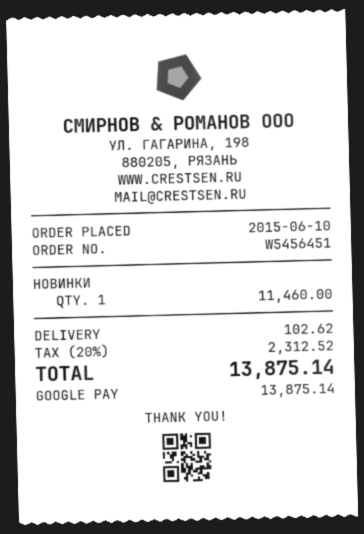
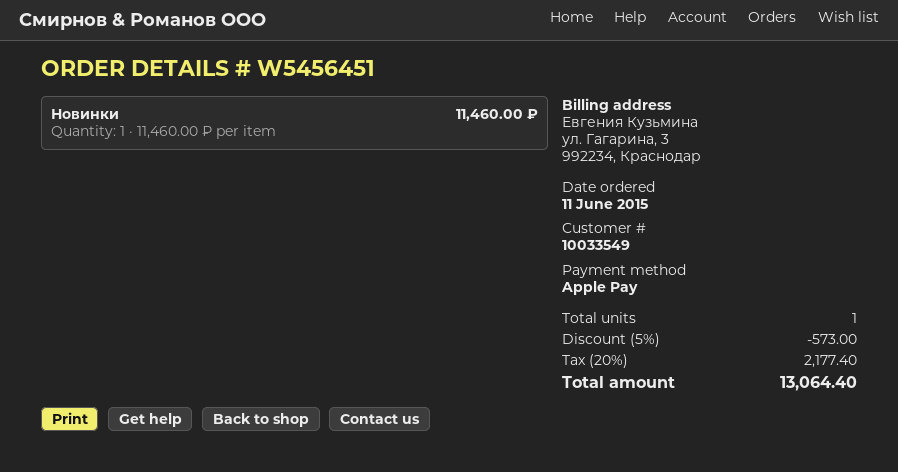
order date: 2015-06-10 -> 2015-06-11
payment method: Google Pay -> Apple Pay
discount: none -> 5% = 573.00
shipping: 102.62 -> none
tax: 20% = 2312.52 -> 20% = 2177.40
total: 13875.14 -> 13064.40

